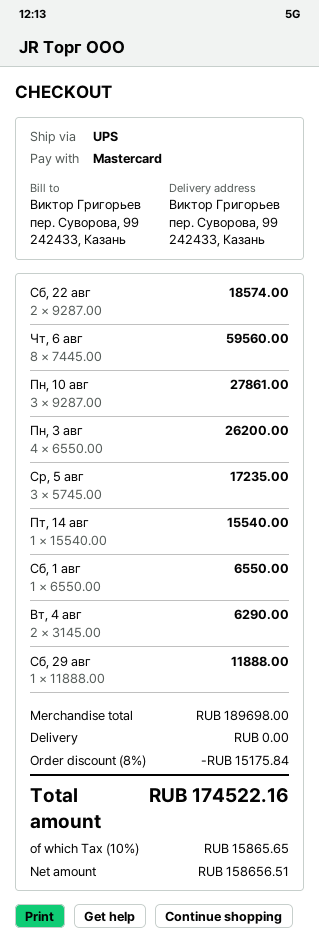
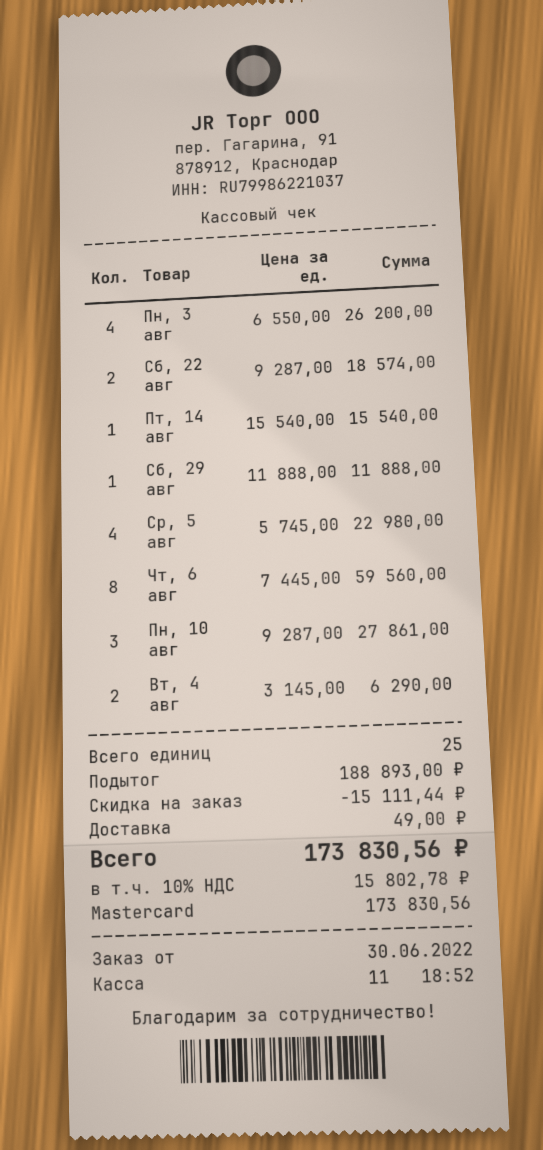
Ср, 5 авг: 3 x 5745.00 = 17235.00 -> 4 x 5745.00 = 22980.00
Сб, 1 авг: 1 x 6550.00 = 6550.00 -> none
subtotal: 189698.00 -> 188893.00
discount: 15175.84 -> 15111.44
shipping: 0.00 -> 49.00
tax: 10% = 15865.65 -> 10% = 15802.78
total: 174522.16 -> 173830.56

